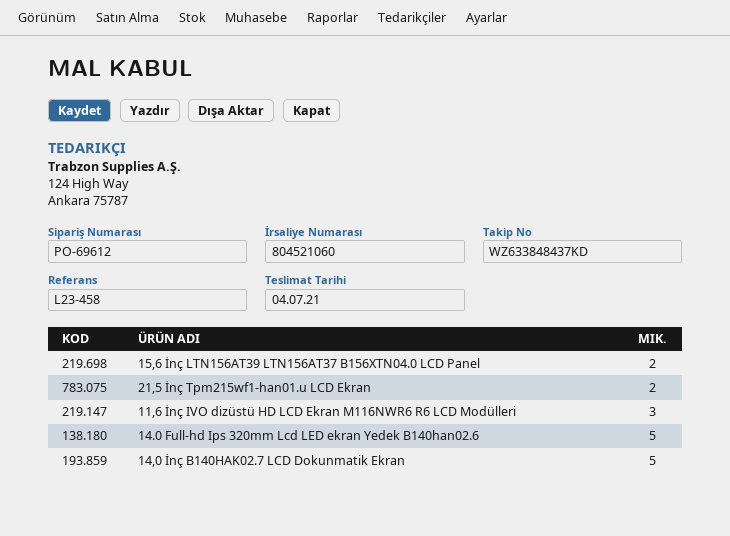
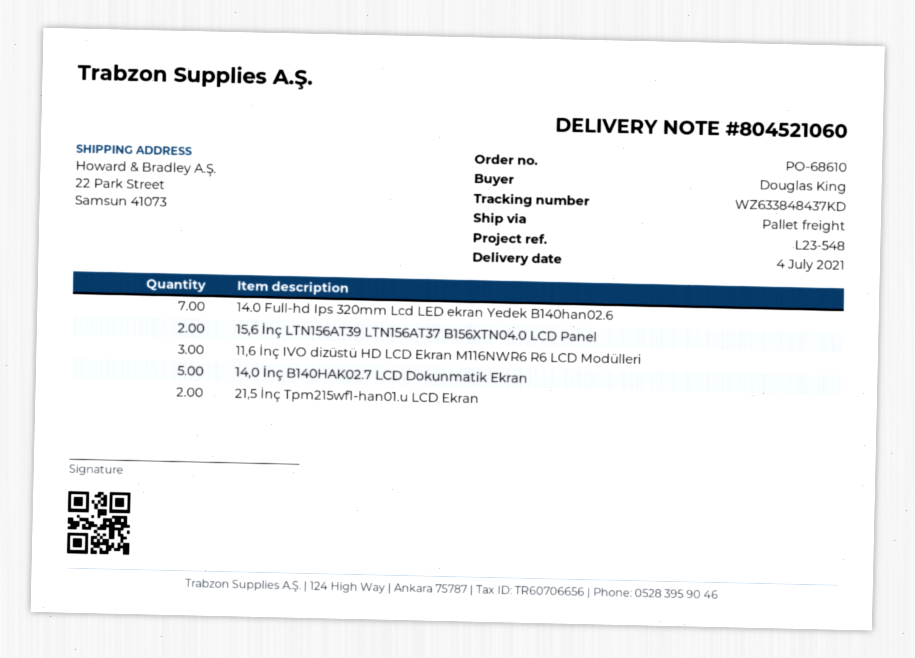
order number: PO-69612 -> PO-68610
reference: L23-458 -> L23-548
14.0 Full-hd Ips 320mm Lcd LED ekran Yedek B140han02.6: 5 -> 7

